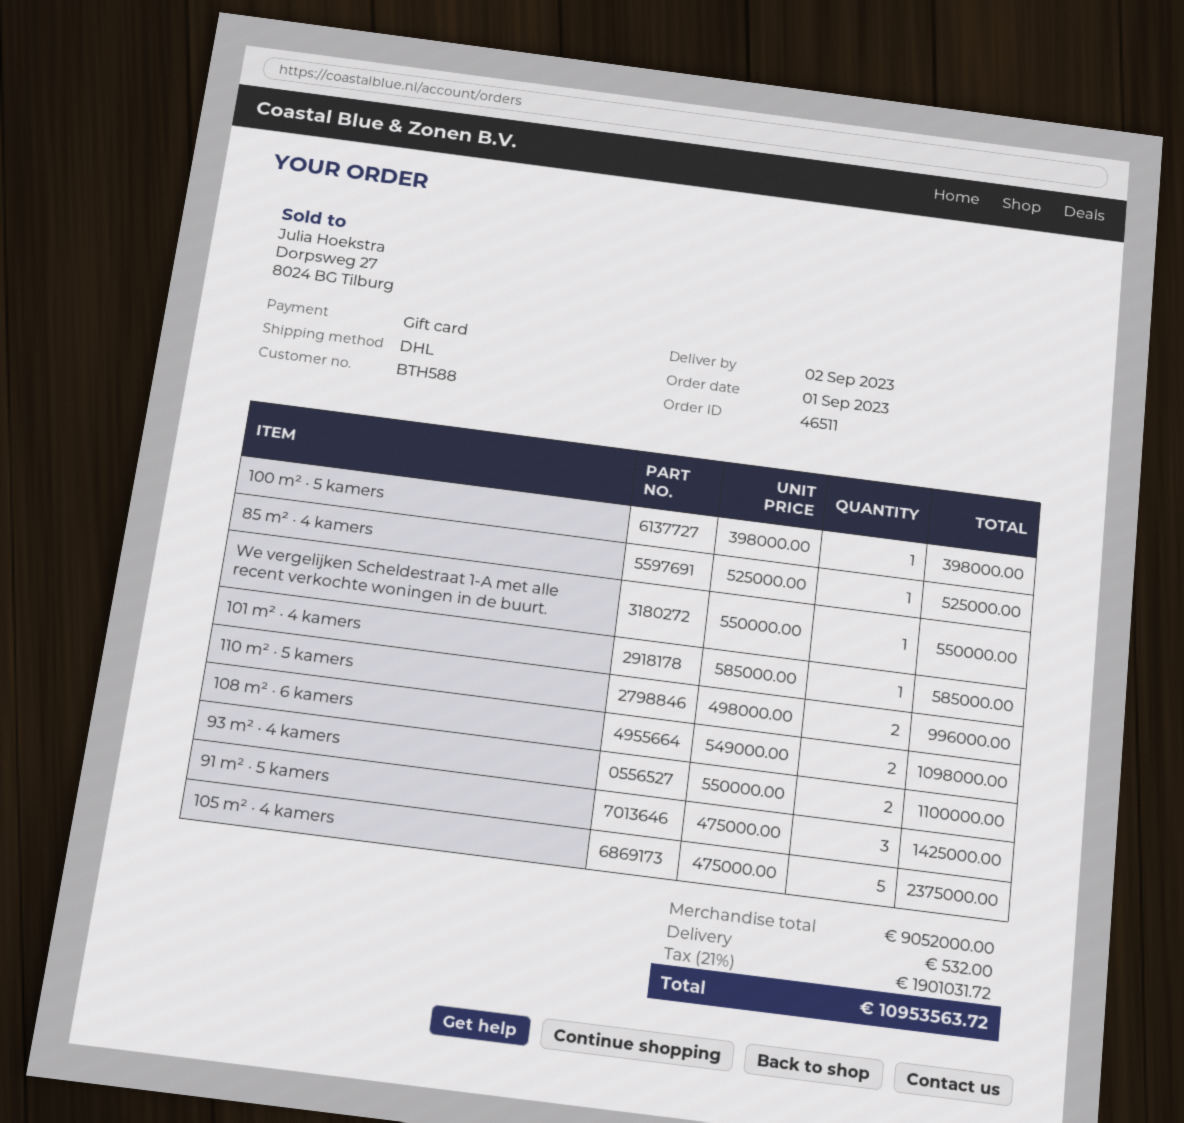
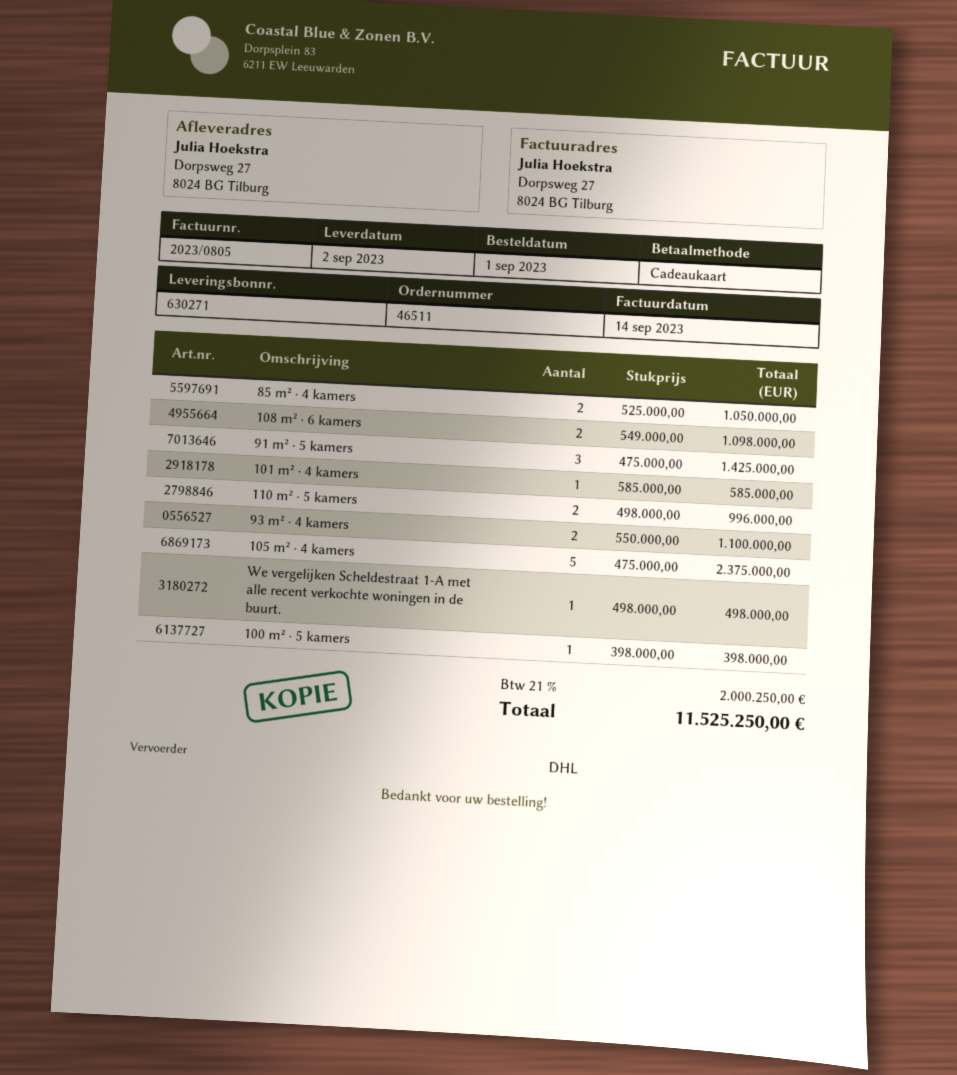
85 m² · 4 kamers: 1 x 525000.00 = 525000.00 -> 2 x 525000.00 = 1050000.00
We vergelijken Scheldestraat 1-A met alle recent verkochte woningen in de buurt.: 1 x 550000.00 = 550000.00 -> 1 x 498000.00 = 498000.00
shipping: 532.00 -> none
tax: 21% = 1901031.72 -> 21% = 2000250.00
total: 10953563.72 -> 11525250.00

